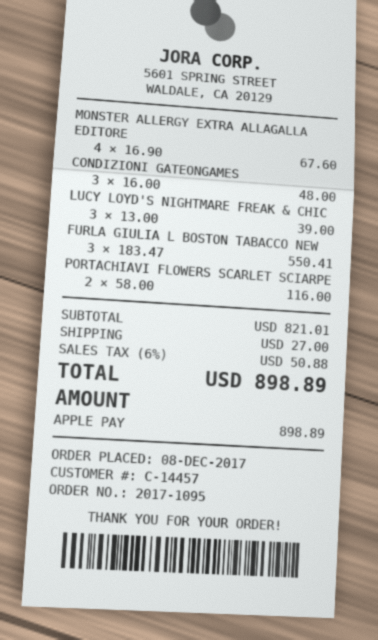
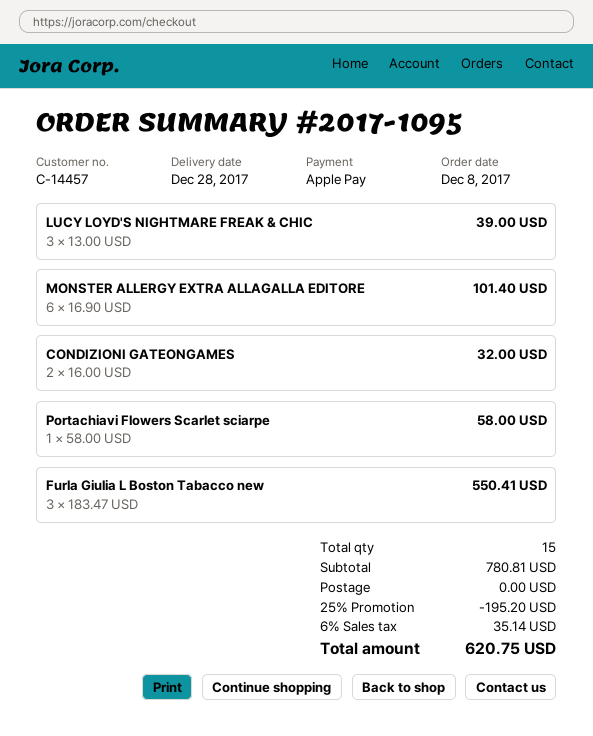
MONSTER ALLERGY EXTRA ALLAGALLA EDITORE: 4 x 16.90 = 67.60 -> 6 x 16.90 = 101.40
CONDIZIONI GATEONGAMES: 3 x 16.00 = 48.00 -> 2 x 16.00 = 32.00
PORTACHIAVI FLOWERS SCARLET SCIARPE: 2 x 58.00 = 116.00 -> 1 x 58.00 = 58.00
subtotal: 821.01 -> 780.81
discount: none -> 25% = 195.20
shipping: 27.00 -> 0.00
tax: 6% = 50.88 -> 6% = 35.14
total: 898.89 -> 620.75

